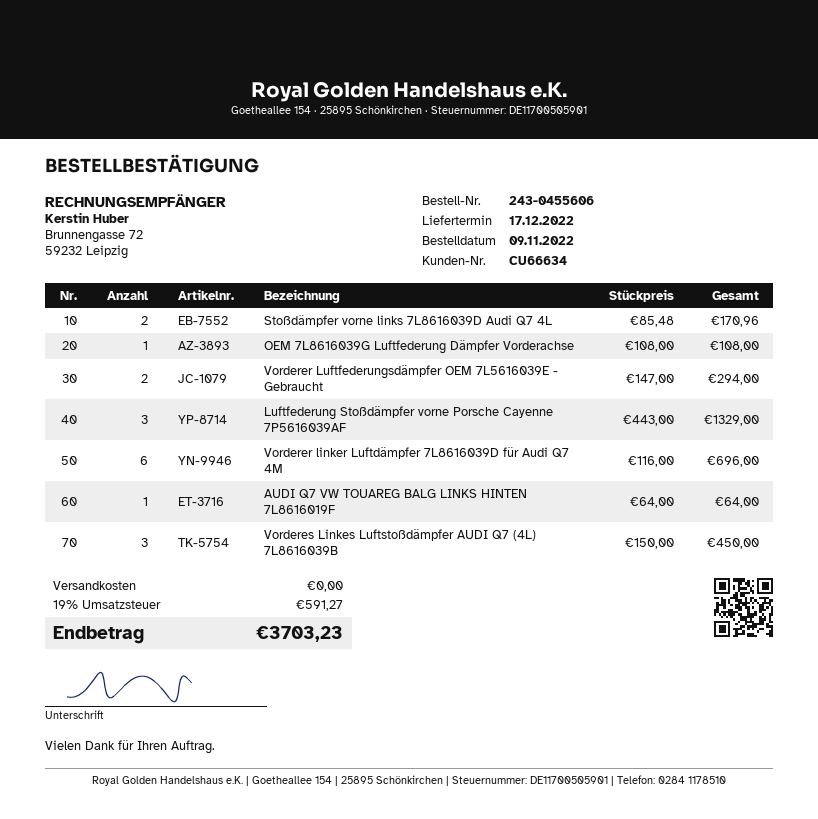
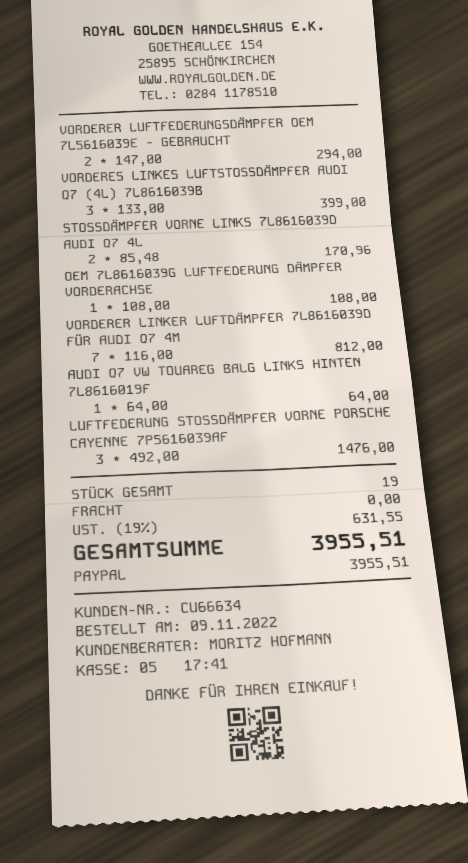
Luftfederung Stoßdämpfer vorne Porsche Cayenne 7P5616039AF: 3 x 443.00 = 1329.00 -> 3 x 492.00 = 1476.00
Vorderer linker Luftdämpfer 7L8616039D für Audi Q7 4M: 6 x 116.00 = 696.00 -> 7 x 116.00 = 812.00
Vorderes Linkes Luftstoßdämpfer AUDI Q7 (4L) 7L8616039B: 3 x 150.00 = 450.00 -> 3 x 133.00 = 399.00
tax: 19% = 591.27 -> 19% = 631.55
total: 3703.23 -> 3955.51

